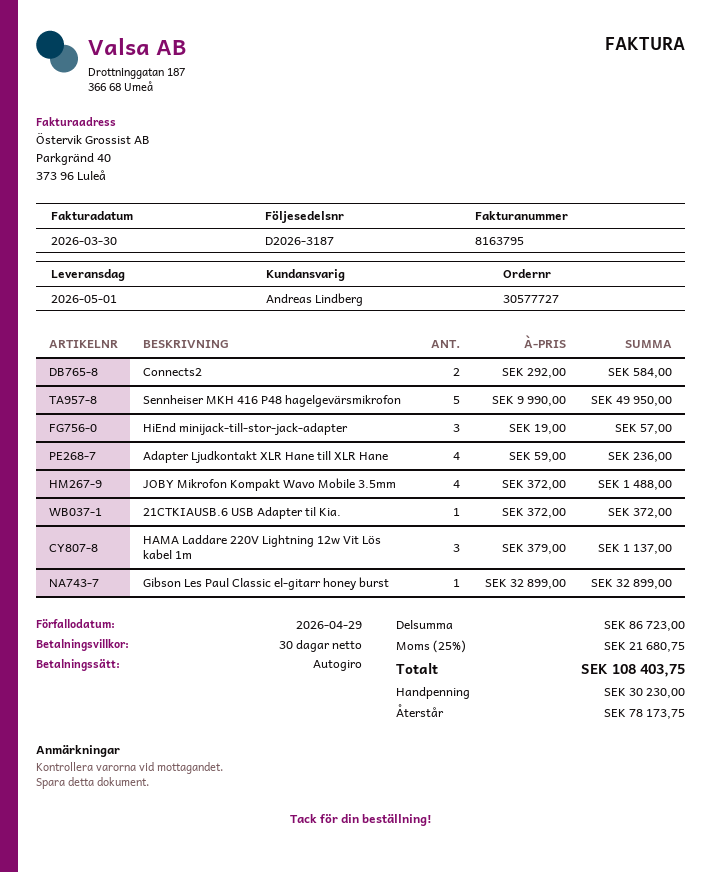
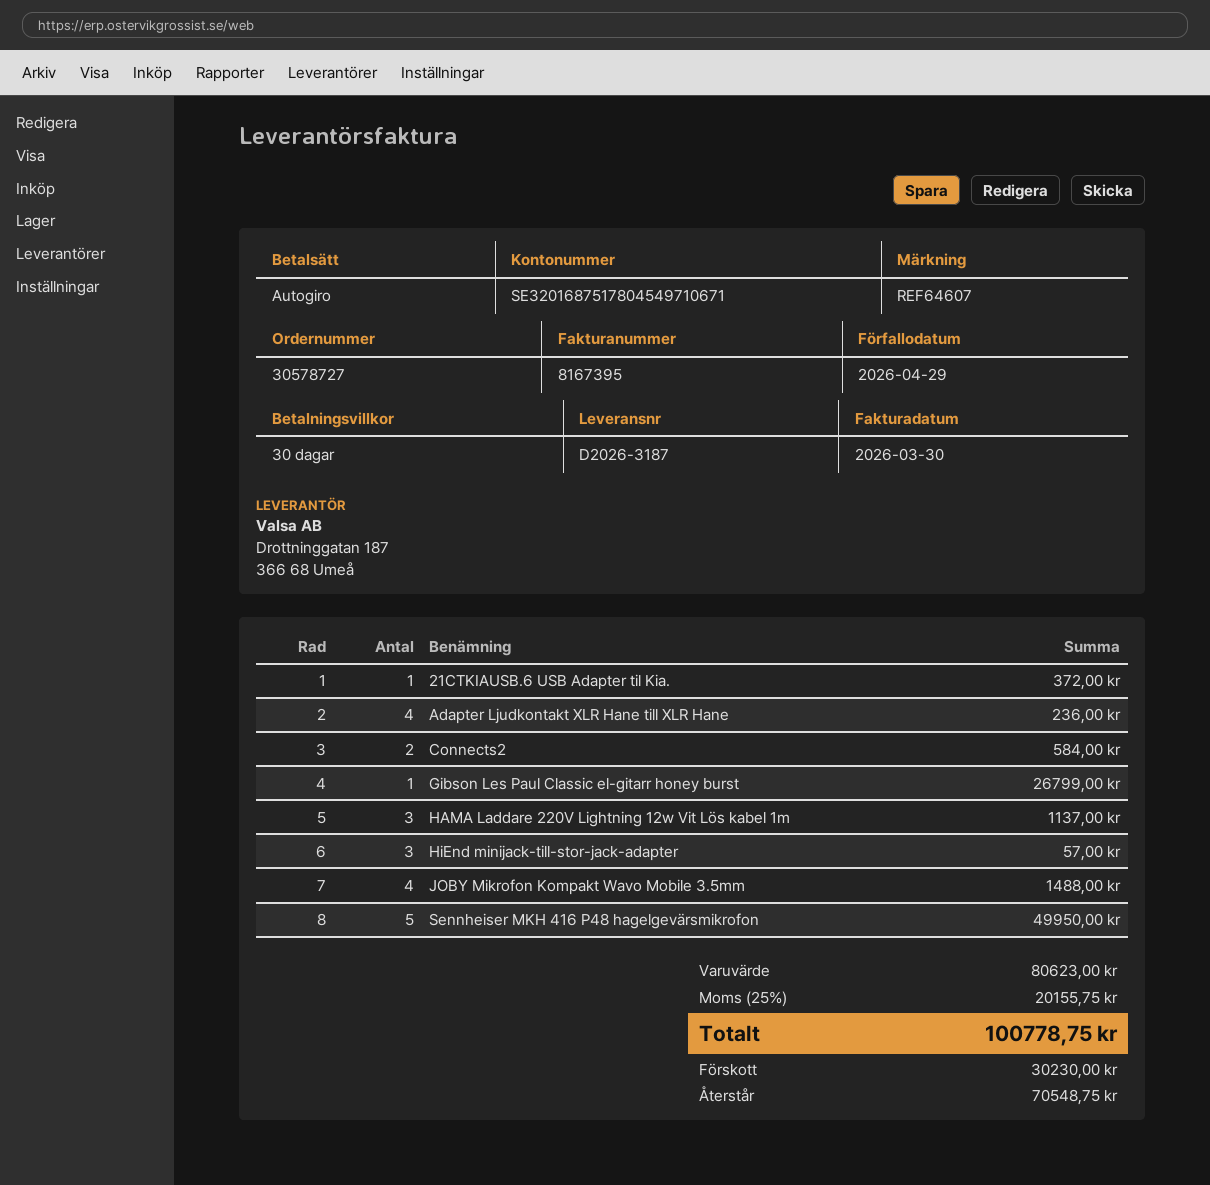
order number: 30577727 -> 30578727
invoice number: 8163795 -> 8167395
Gibson Les Paul Classic el-gitarr honey burst: 1 for 32899.00 -> 1 for 26799.00
subtotal: 86723.00 -> 80623.00
tax: 25% = 21680.75 -> 25% = 20155.75
total: 108403.75 -> 100778.75
balance: 78173.75 -> 70548.75

